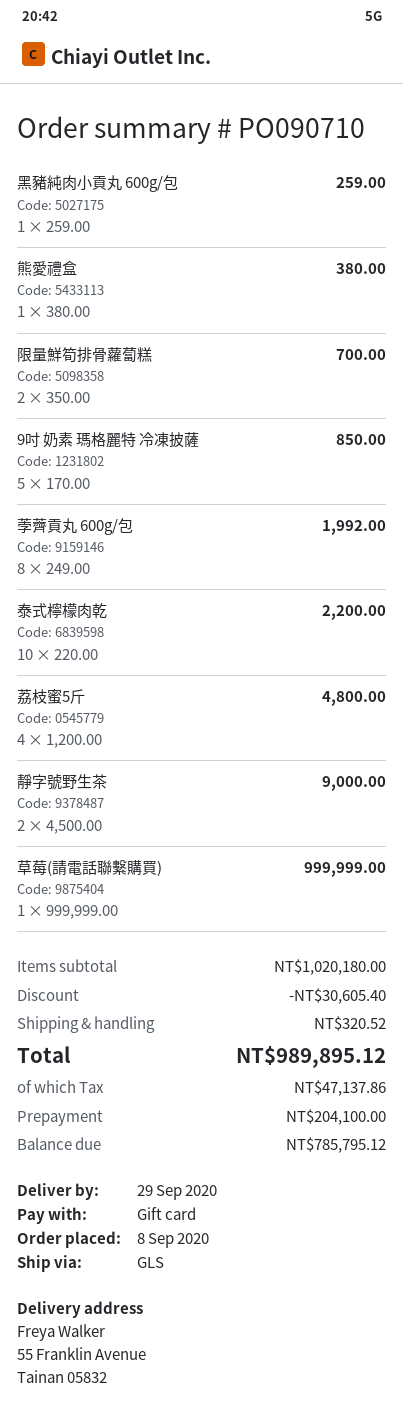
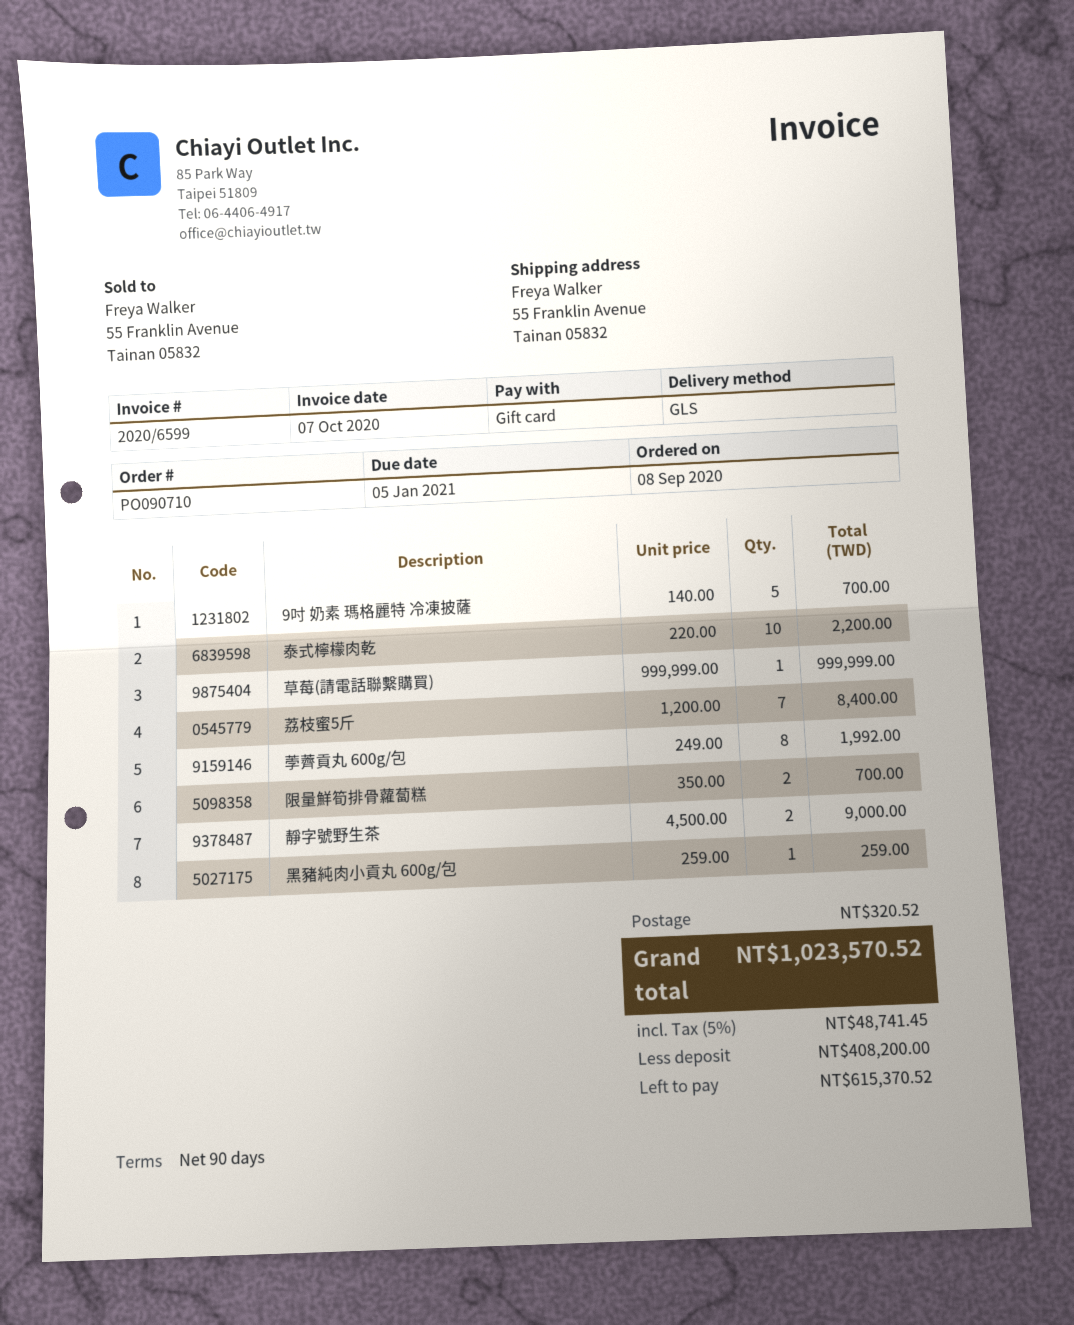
熊愛禮盒: 1 x 380.00 = 380.00 -> none
9吋 奶素 瑪格麗特 冷凍披薩: 5 x 170.00 = 850.00 -> 5 x 140.00 = 700.00
荔枝蜜5斤: 4 x 1200.00 = 4800.00 -> 7 x 1200.00 = 8400.00
discount: 30605.40 -> none
tax: 47137.86 -> 48741.45
total: 989895.12 -> 1023570.52
deposit: 204100.00 -> 408200.00
balance: 785795.12 -> 615370.52

